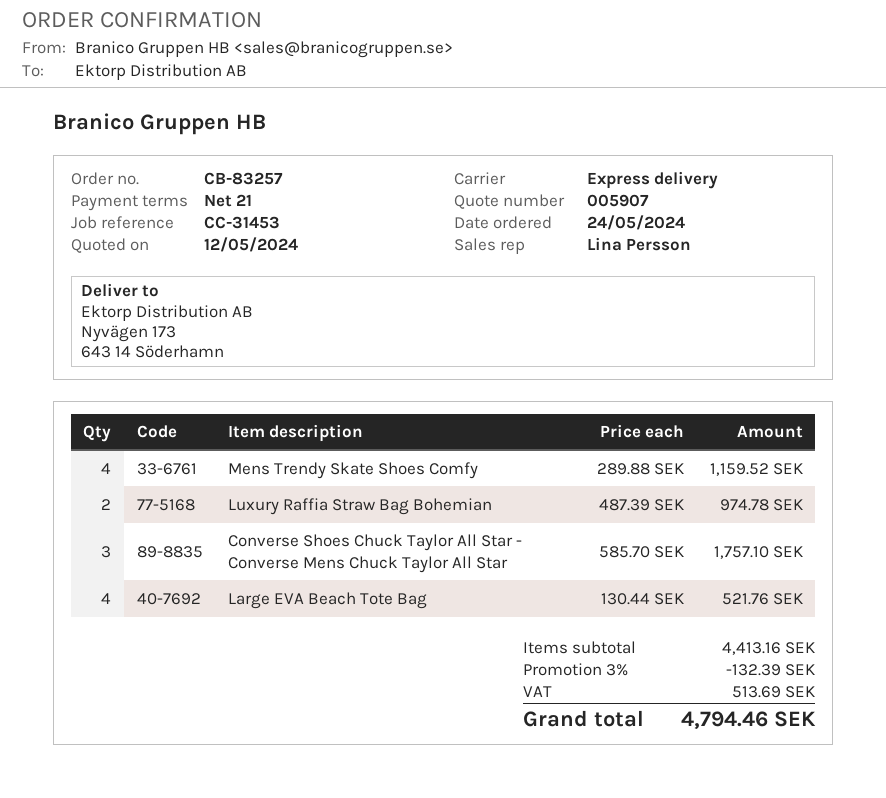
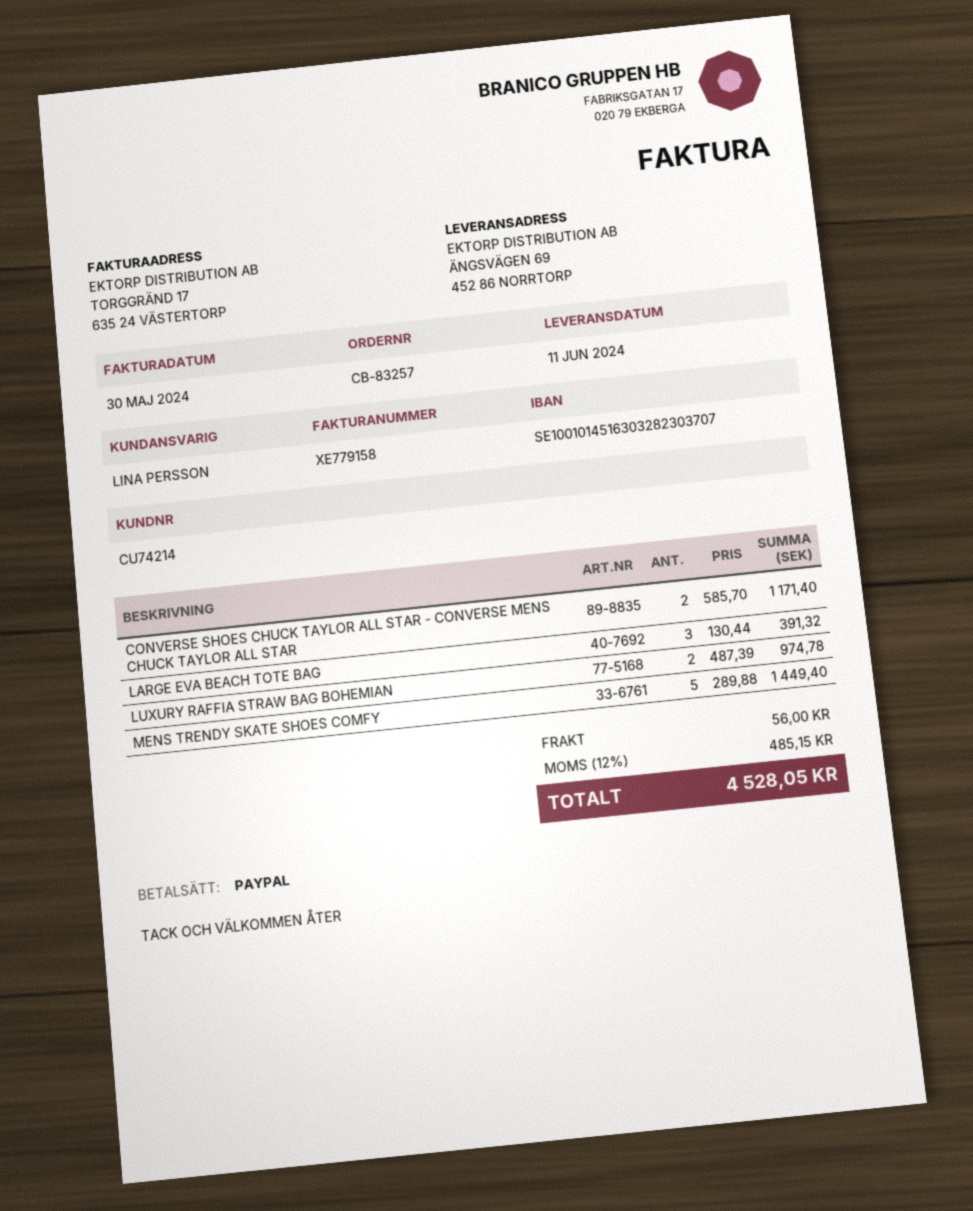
ship to: Nyvägen 173, 643 14 Söderhamn -> ÄNGSVÄGEN 69, 452 86 NORRTORP
Mens Trendy Skate Shoes Comfy: 4 x 289.88 = 1159.52 -> 5 x 289.88 = 1449.40
Converse Shoes Chuck Taylor All Star - Converse Mens Chuck Taylor All Star: 3 x 585.70 = 1757.10 -> 2 x 585.70 = 1171.40
Large EVA Beach Tote Bag: 4 x 130.44 = 521.76 -> 3 x 130.44 = 391.32
discount: 3% = 132.39 -> none
shipping: none -> 56.00
tax: 513.69 -> 485.15
total: 4794.46 -> 4528.05

